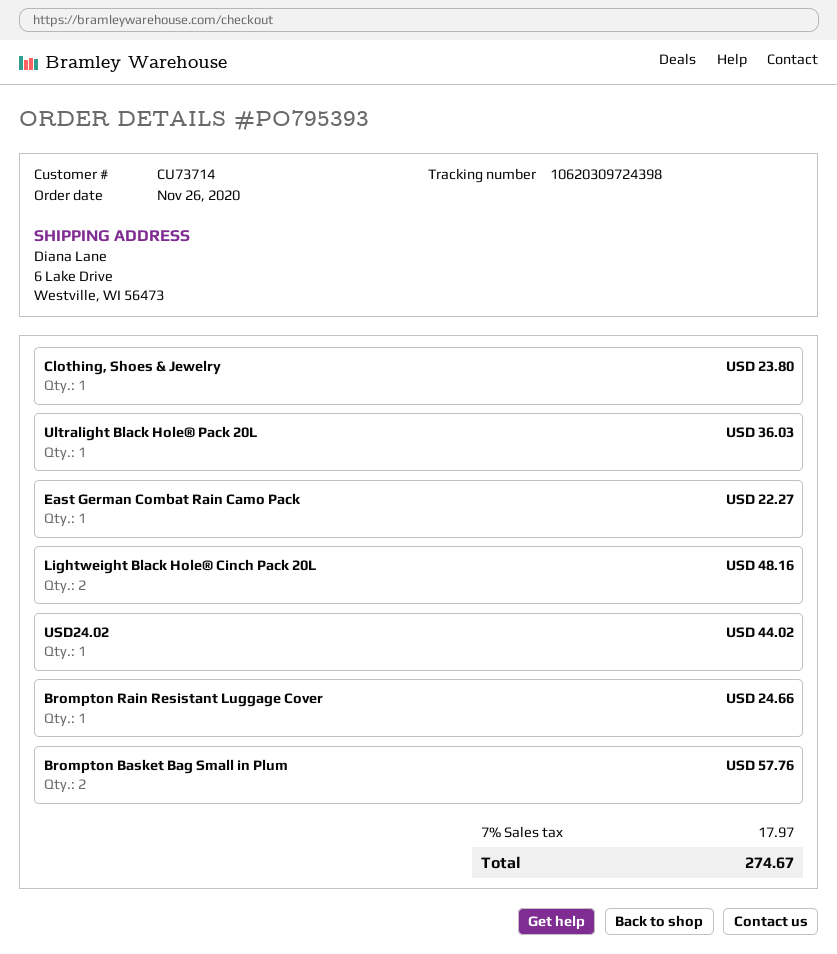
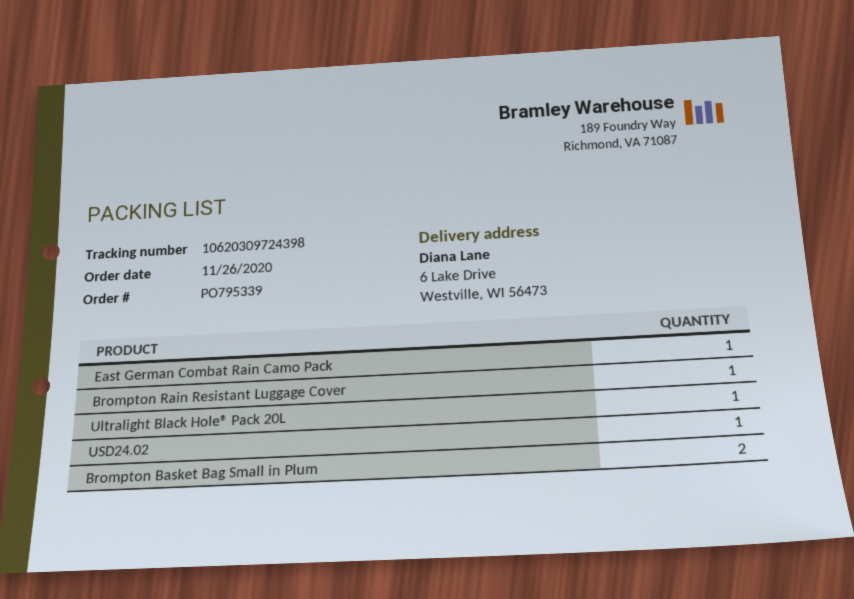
order number: PO795393 -> PO795339
Clothing, Shoes & Jewelry: 1 -> none
Lightweight Black Hole® Cinch Pack 20L: 2 -> none

